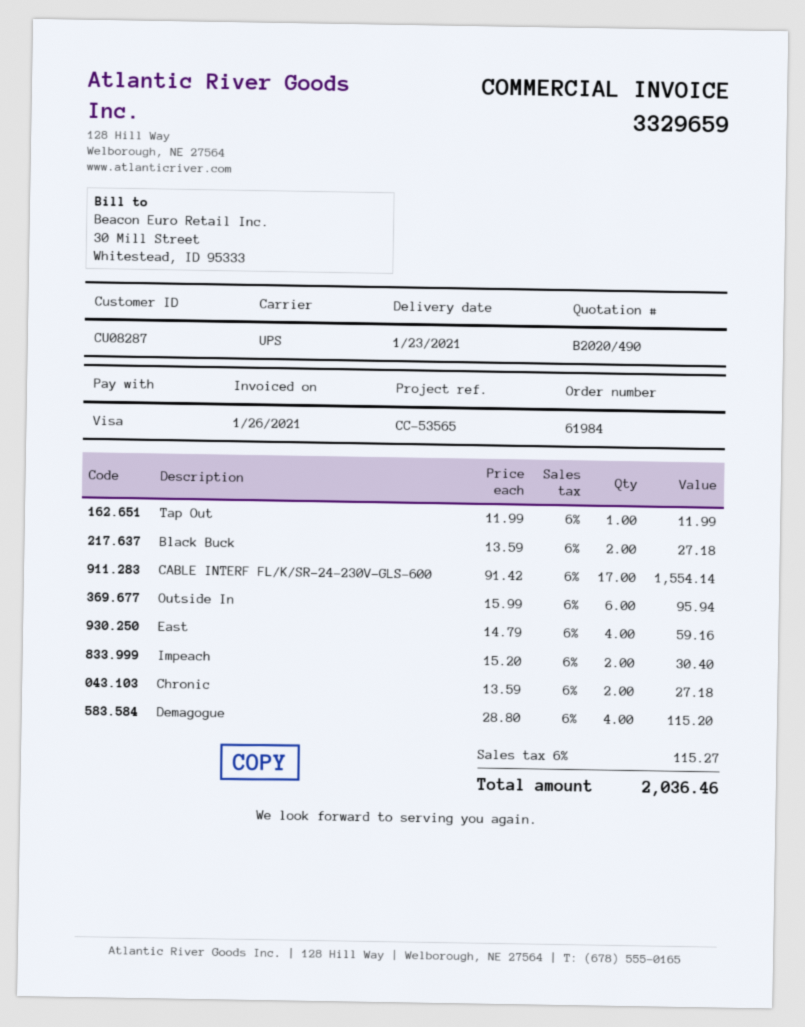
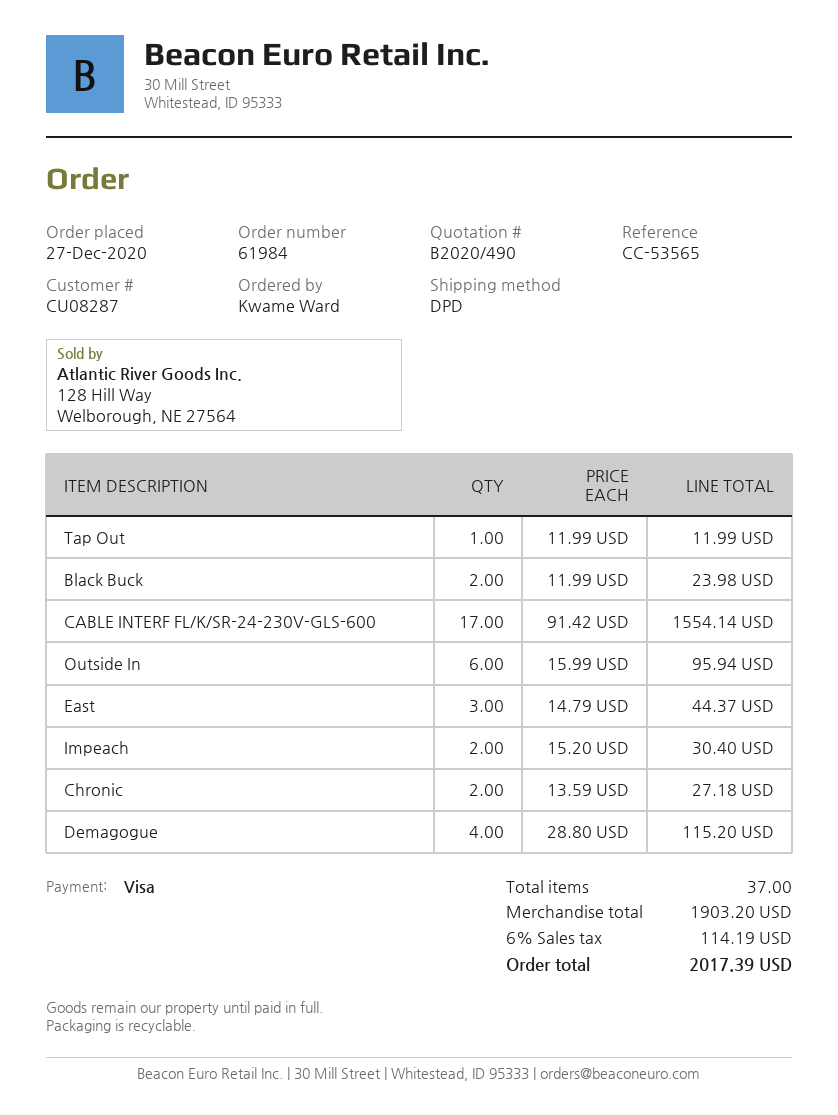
shipping method: UPS -> DPD
Black Buck: 2 x 13.59 = 27.18 -> 2 x 11.99 = 23.98
East: 4 x 14.79 = 59.16 -> 3 x 14.79 = 44.37
tax: 6% = 115.27 -> 6% = 114.19
total: 2036.46 -> 2017.39

